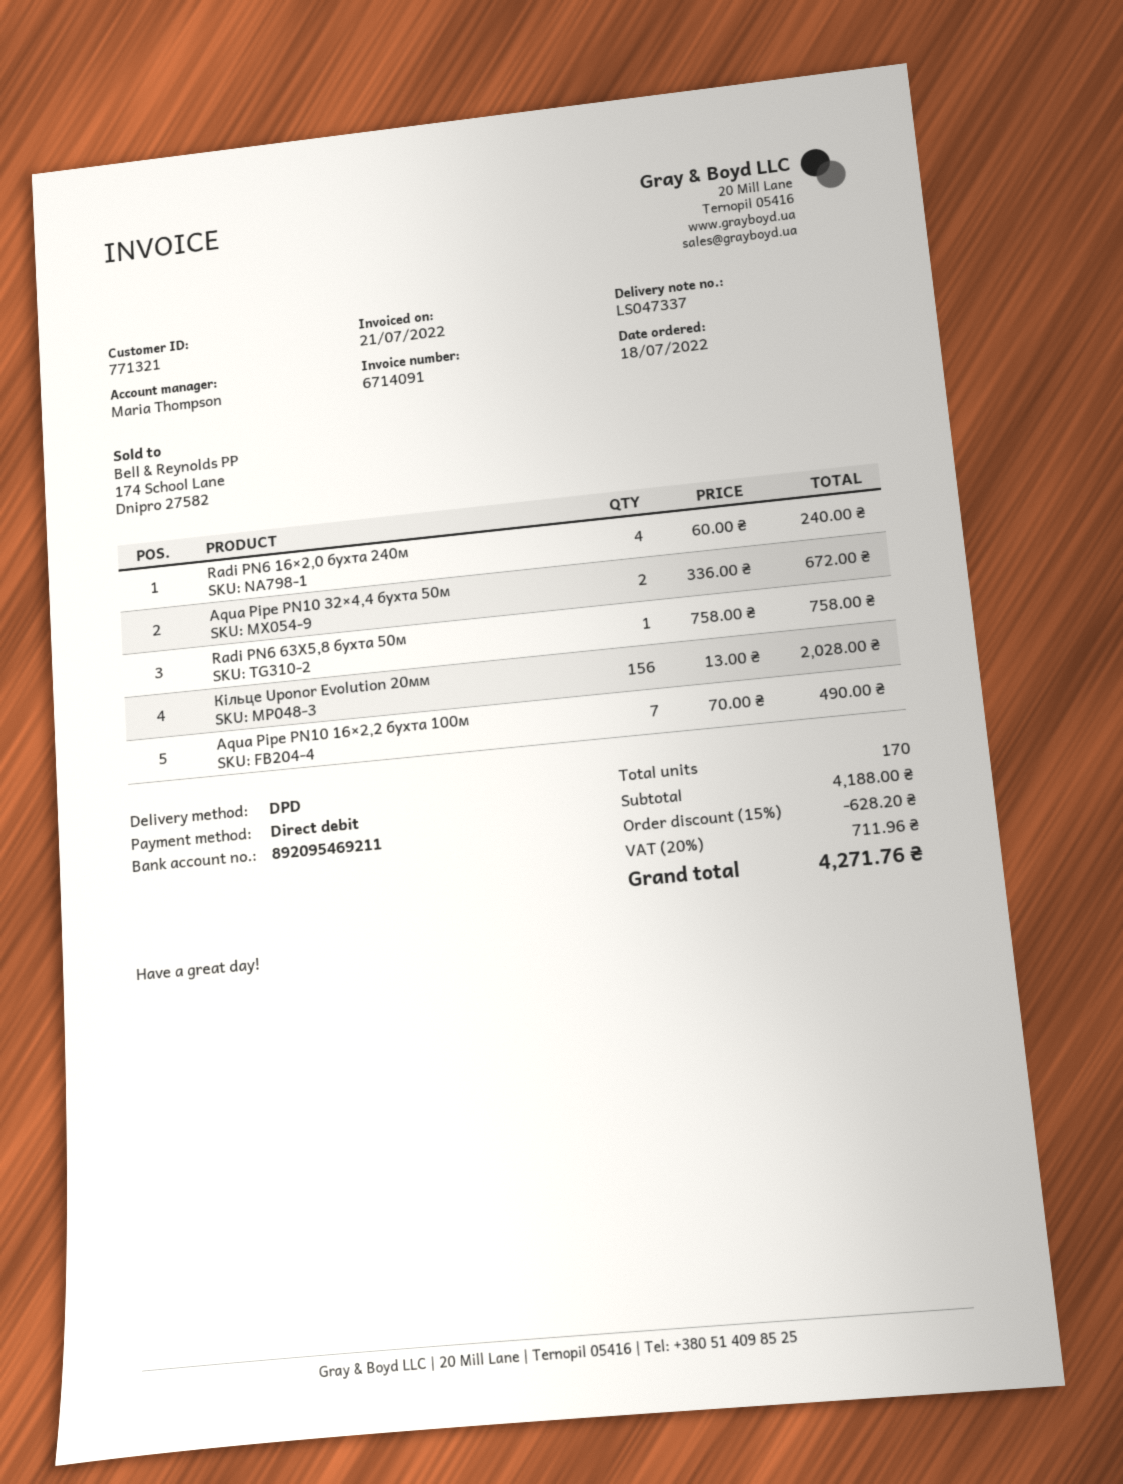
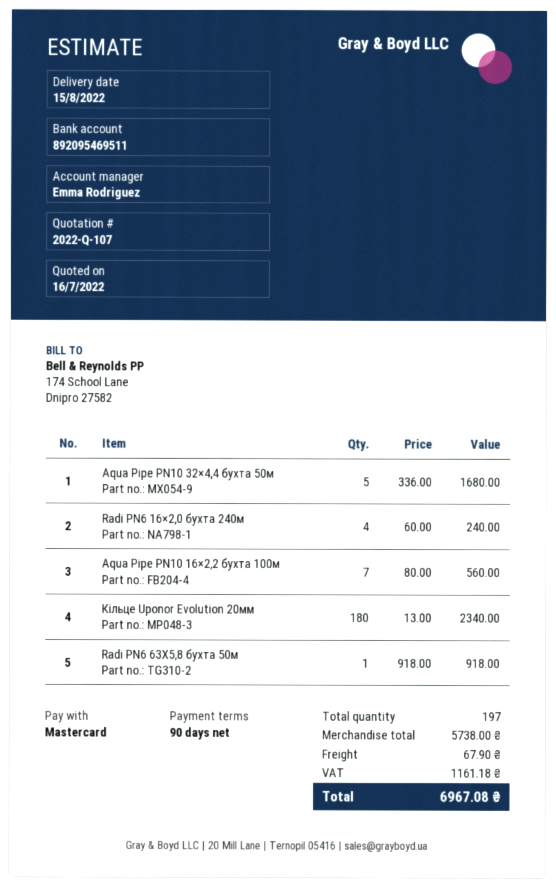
sales rep: Maria Thompson -> Emma Rodriguez
payment method: direct debit -> Mastercard
bank account: 892095469211 -> 892095469511
Aqua Pipe PN10 32×4,4 бухта 50м: 2 x 336.00 = 672.00 -> 5 x 336.00 = 1680.00
Radi PN6 63X5,8 бухта 50м: 1 x 758.00 = 758.00 -> 1 x 918.00 = 918.00
Кільце Uponor Evolution 20мм: 156 x 13.00 = 2028.00 -> 180 x 13.00 = 2340.00
Aqua Pipe PN10 16×2,2 бухта 100м: 7 x 70.00 = 490.00 -> 7 x 80.00 = 560.00
total quantity: 170 -> 197
subtotal: 4188.00 -> 5738.00
discount: 15% = 628.20 -> none
shipping: none -> 67.90
tax: 711.96 -> 1161.18
total: 4271.76 -> 6967.08

